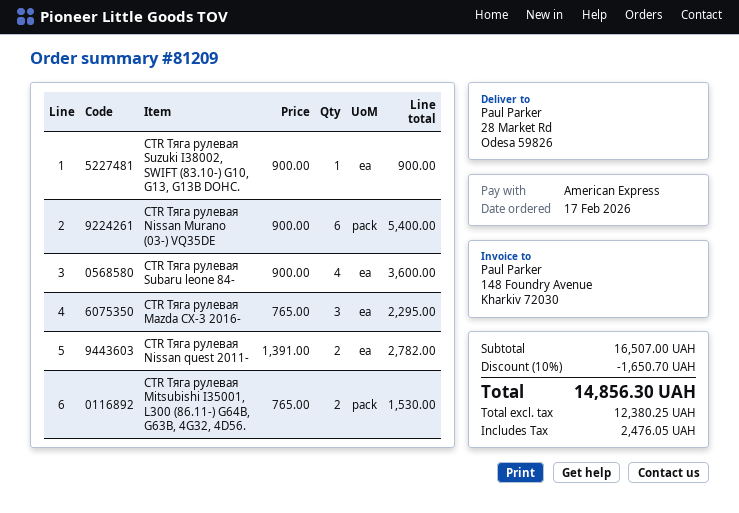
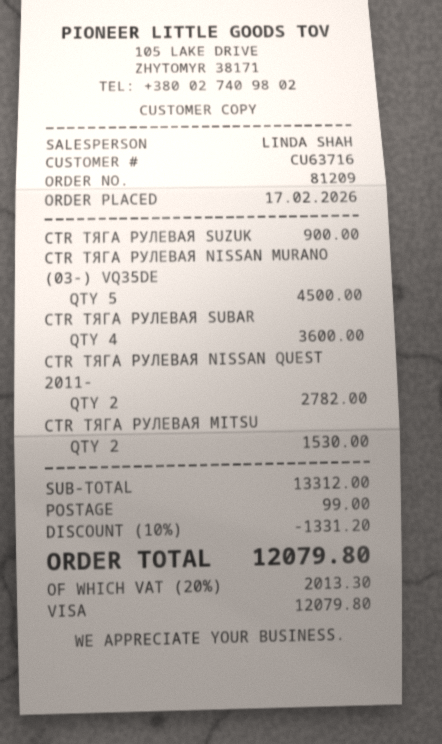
payment method: American Express -> Visa
CTR Тяга рулевая Nissan Murano (03-) VQ35DE: 6 for 5400.00 -> 5 for 4500.00
CTR Тяга рулевая Mazda CX-3 2016-: 3 for 2295.00 -> none
subtotal: 16507.00 -> 13312.00
discount: 10% = 1650.70 -> 10% = 1331.20
shipping: none -> 99.00
tax: 2476.05 -> 2013.30
total: 14856.30 -> 12079.80

